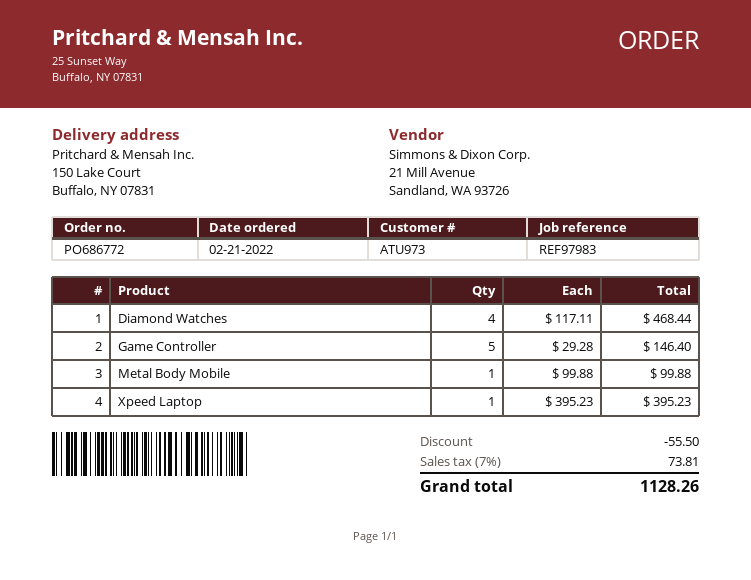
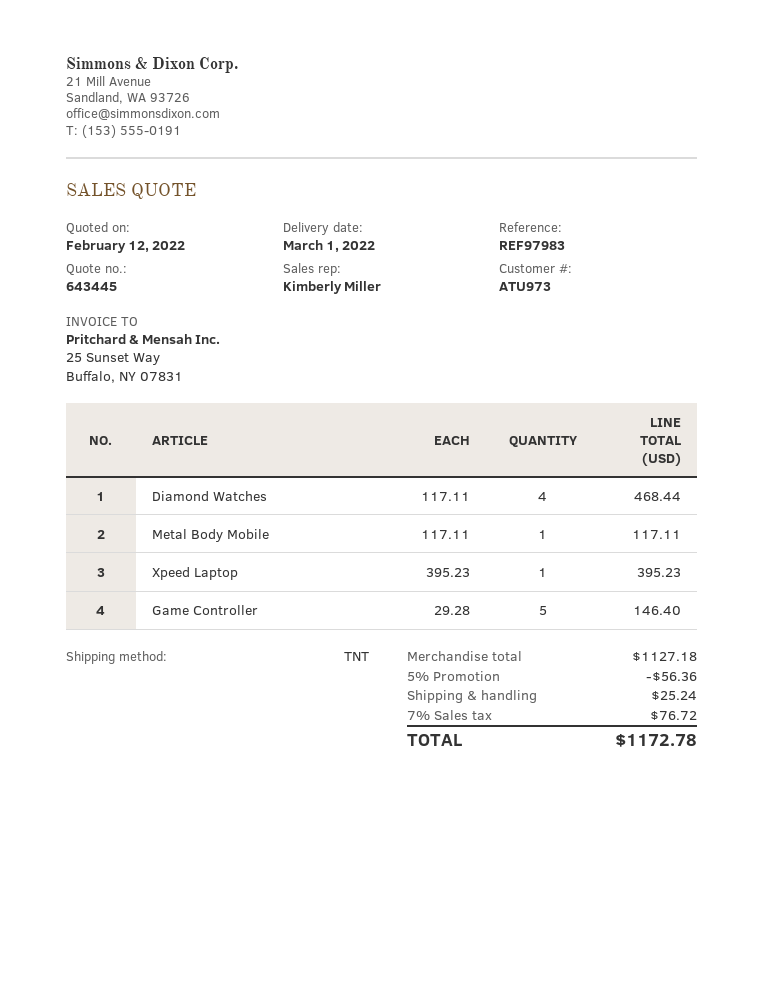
Metal Body Mobile: 1 x 99.88 = 99.88 -> 1 x 117.11 = 117.11
discount: 55.50 -> 56.36
shipping: none -> 25.24
tax: 7% = 73.81 -> 7% = 76.72
total: 1128.26 -> 1172.78

